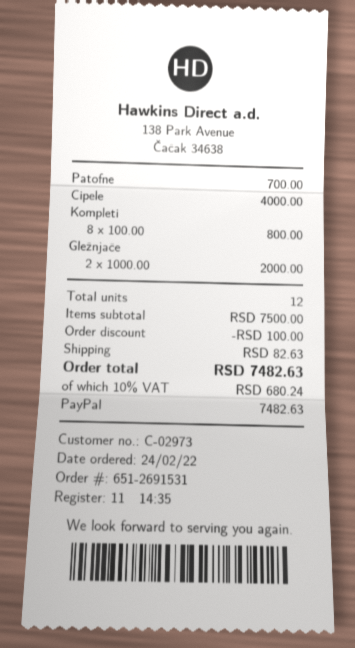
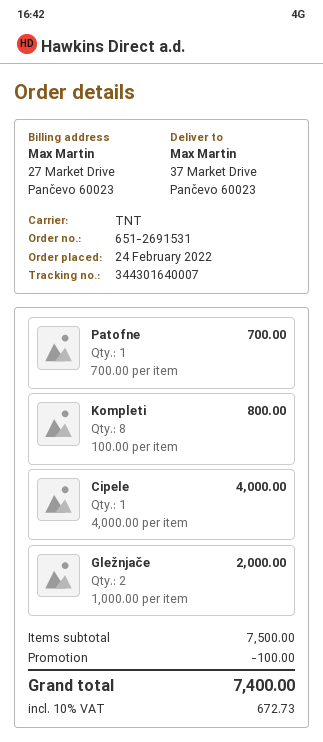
shipping: 82.63 -> none
tax: 10% = 680.24 -> 10% = 672.73
total: 7482.63 -> 7400.00

